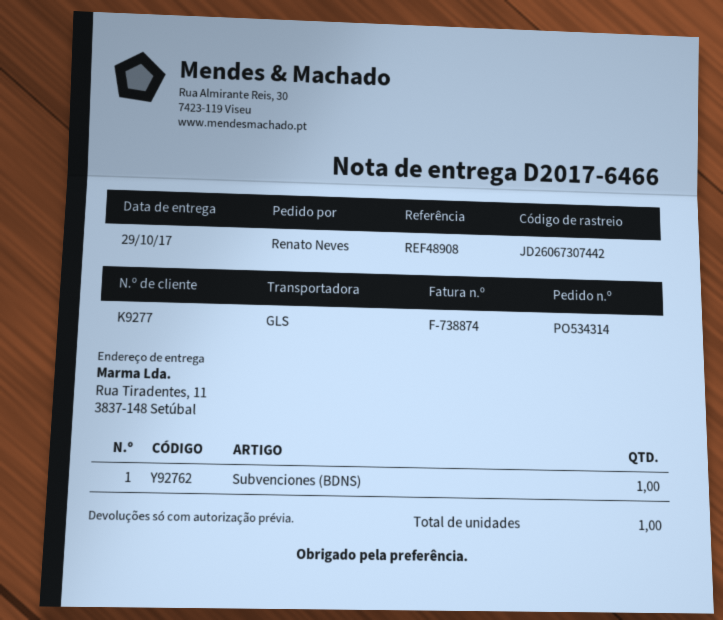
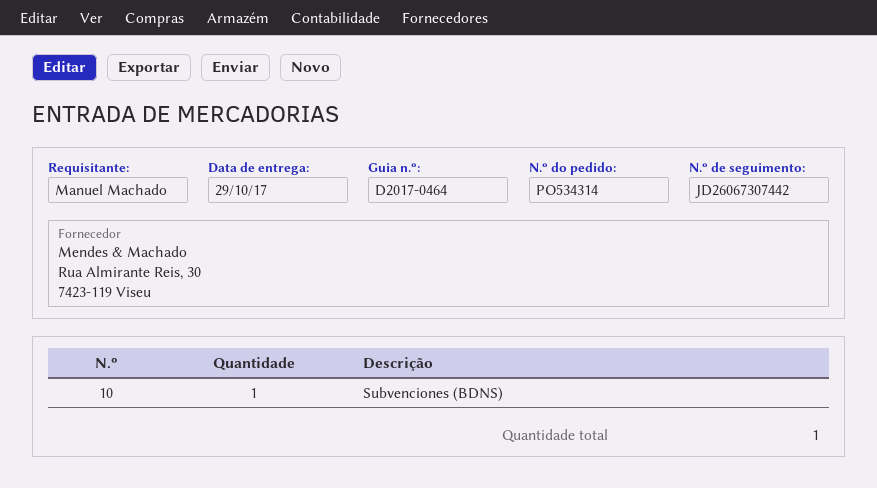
delivery note number: D2017-6466 -> D2017-0464
ordered by: Renato Neves -> Manuel Machado

